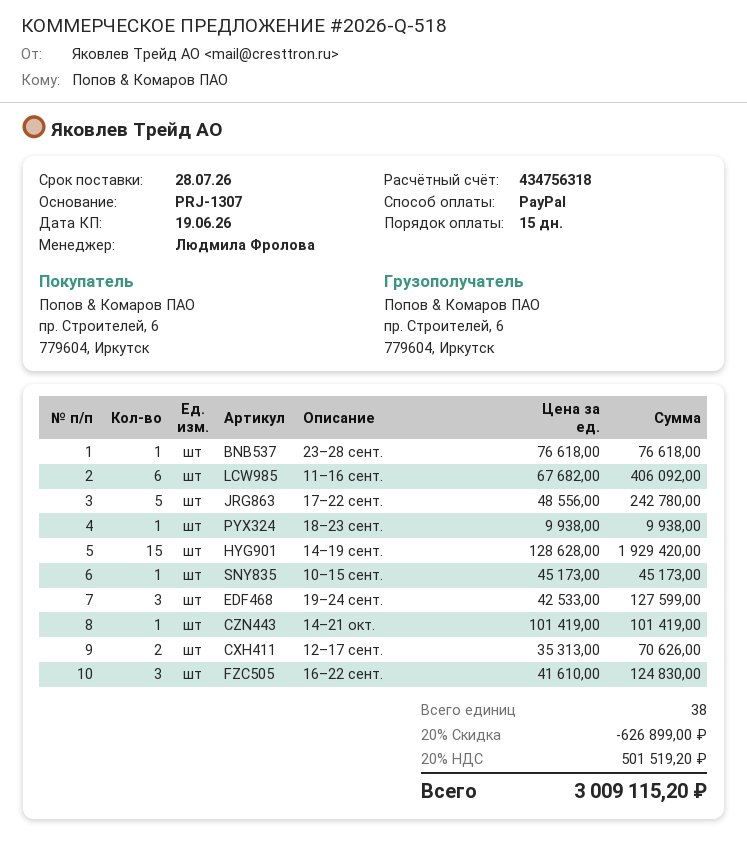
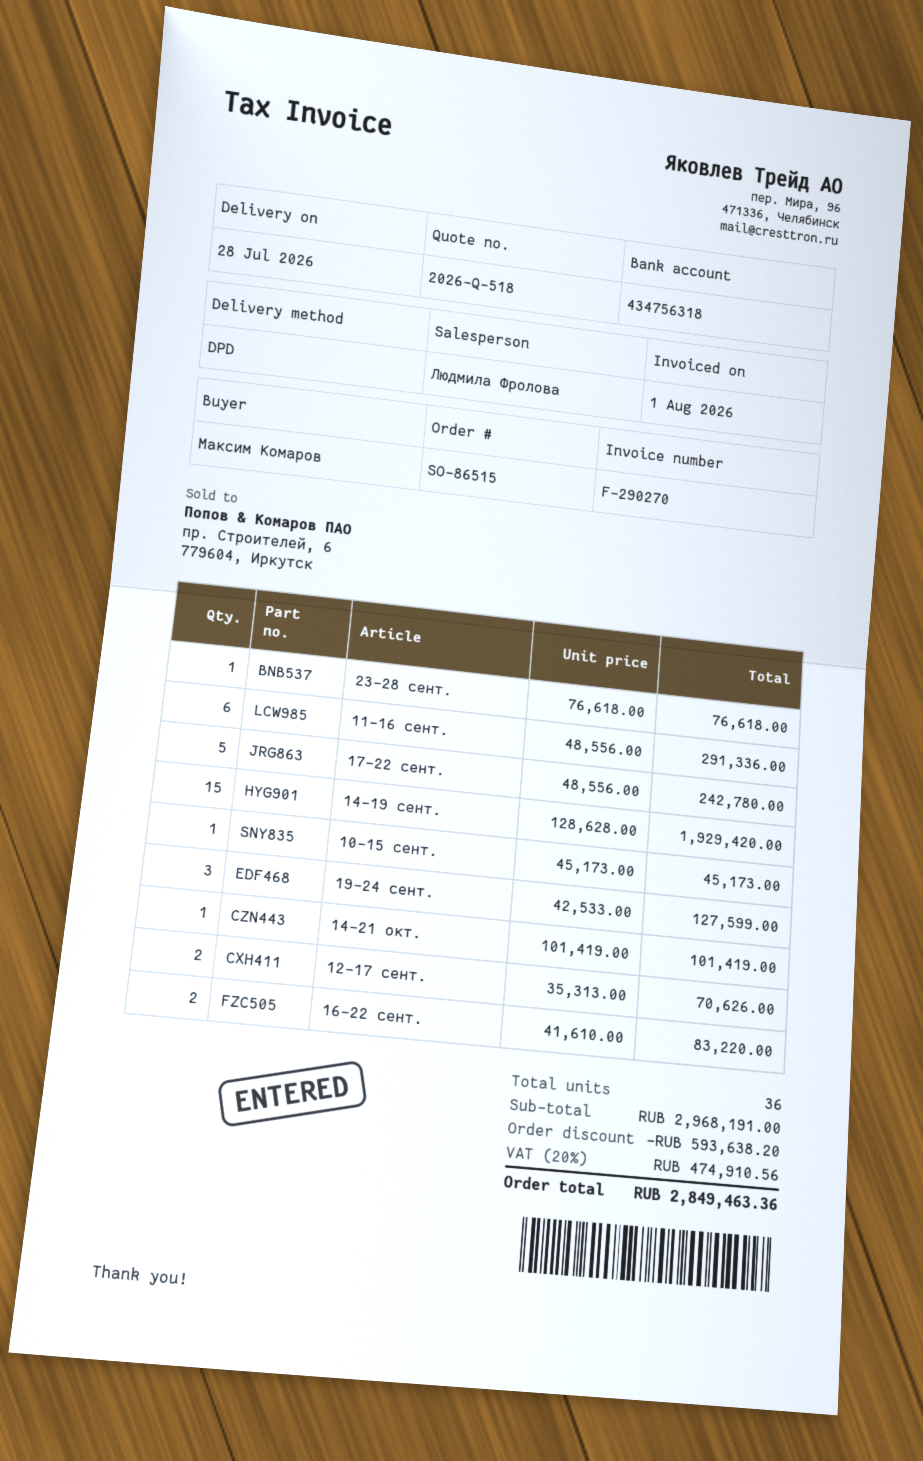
11–16 сент.: 6 x 67682.00 = 406092.00 -> 6 x 48556.00 = 291336.00
18–23 сент.: 1 x 9938.00 = 9938.00 -> none
16–22 сент.: 3 x 41610.00 = 124830.00 -> 2 x 41610.00 = 83220.00
total quantity: 38 -> 36
discount: 626899.00 -> 593638.20
tax: 20% = 501519.20 -> 20% = 474910.56
total: 3009115.20 -> 2849463.36

